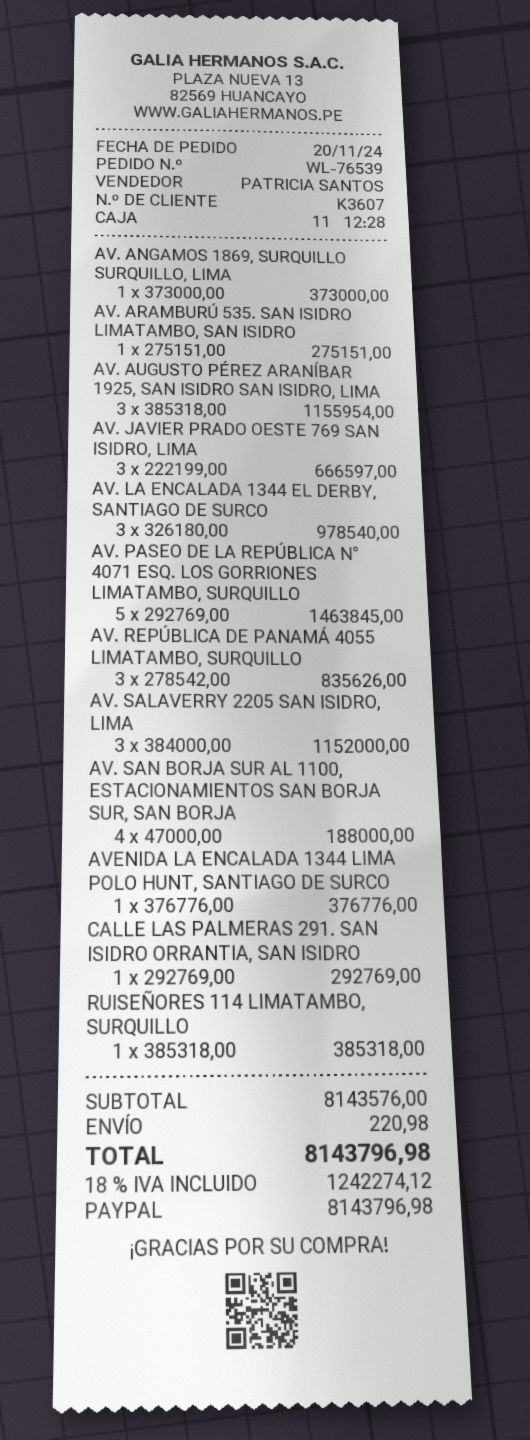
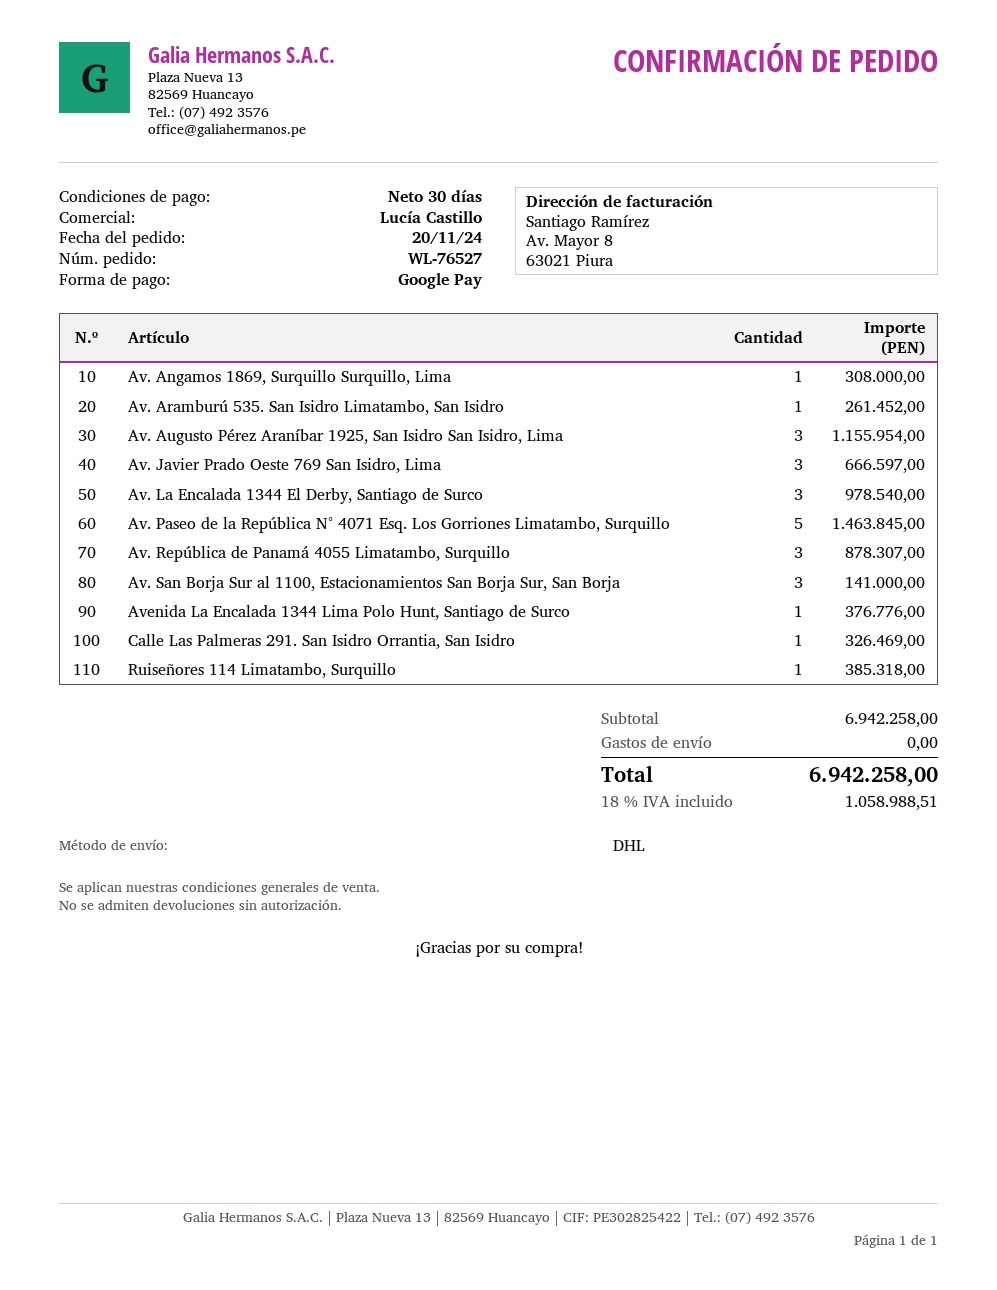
order number: WL-76539 -> WL-76527
sales rep: PATRICIA SANTOS -> Lucía Castillo
payment method: PayPal -> Google Pay
AV. ANGAMOS 1869, SURQUILLO SURQUILLO, LIMA: 1 for 373000.00 -> 1 for 308000.00
AV. ARAMBURÚ 535. SAN ISIDRO LIMATAMBO, SAN ISIDRO: 1 for 275151.00 -> 1 for 261452.00
AV. REPÚBLICA DE PANAMÁ 4055 LIMATAMBO, SURQUILLO: 3 for 835626.00 -> 3 for 878307.00
AV. SALAVERRY 2205 SAN ISIDRO, LIMA: 3 for 1152000.00 -> none
AV. SAN BORJA SUR AL 1100, ESTACIONAMIENTOS SAN BORJA SUR, SAN BORJA: 4 for 188000.00 -> 3 for 141000.00
CALLE LAS PALMERAS 291. SAN ISIDRO ORRANTIA, SAN ISIDRO: 1 for 292769.00 -> 1 for 326469.00
subtotal: 8143576.00 -> 6942258.00
shipping: 220.98 -> 0.00
tax: 18% = 1242274.12 -> 18% = 1058988.51
total: 8143796.98 -> 6942258.00

